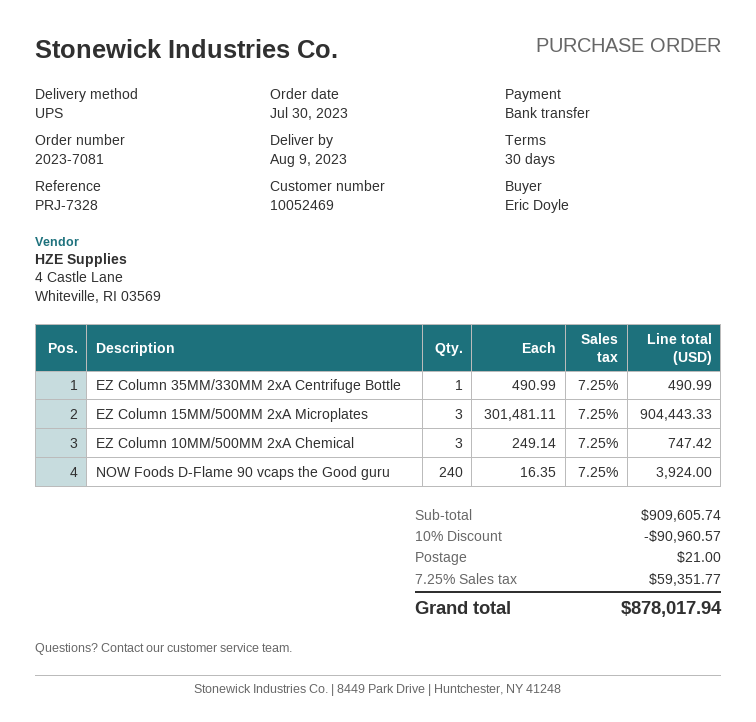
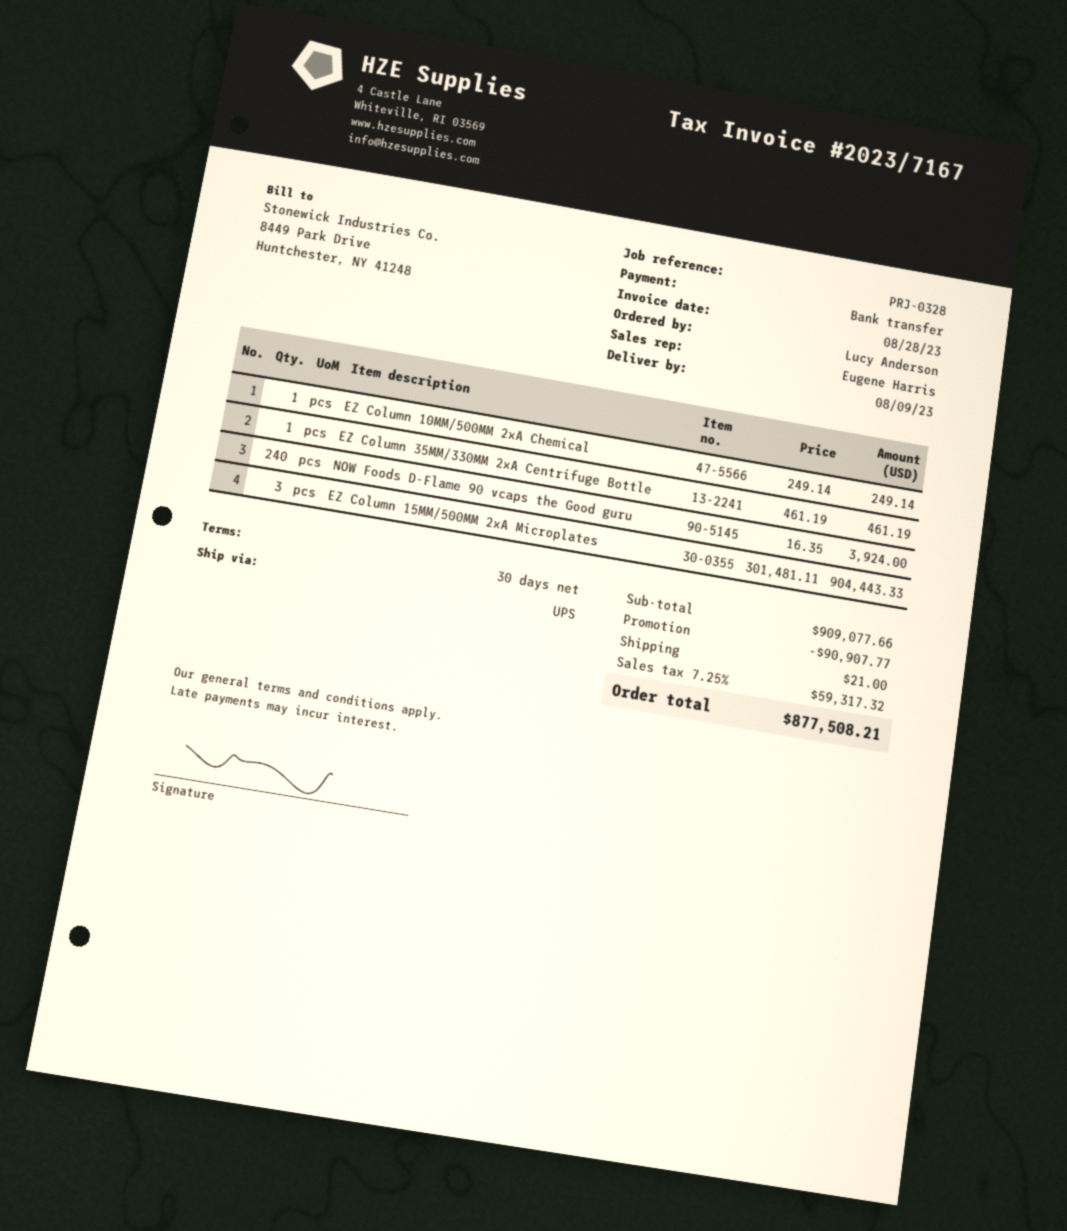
reference: PRJ-7328 -> PRJ-0328
ordered by: Eric Doyle -> Lucy Anderson
EZ Column 35MM/330MM 2xA Centrifuge Bottle: 1 x 490.99 = 490.99 -> 1 x 461.19 = 461.19
EZ Column 10MM/500MM 2xA Chemical: 3 x 249.14 = 747.42 -> 1 x 249.14 = 249.14
subtotal: 909605.74 -> 909077.66
discount: 90960.57 -> 90907.77
tax: 7.25% = 59351.77 -> 7.25% = 59317.32
total: 878017.94 -> 877508.21

